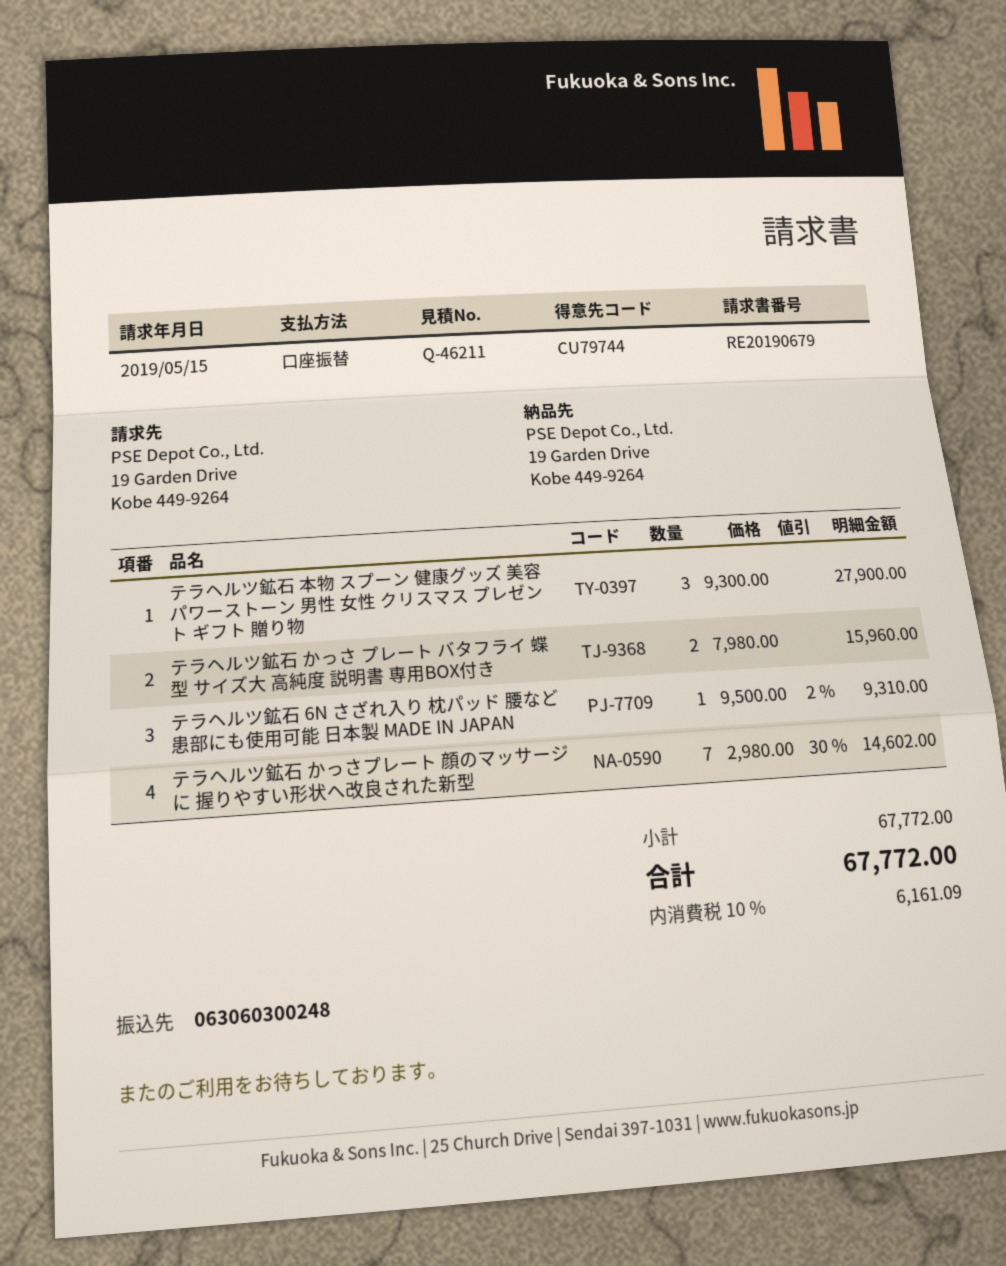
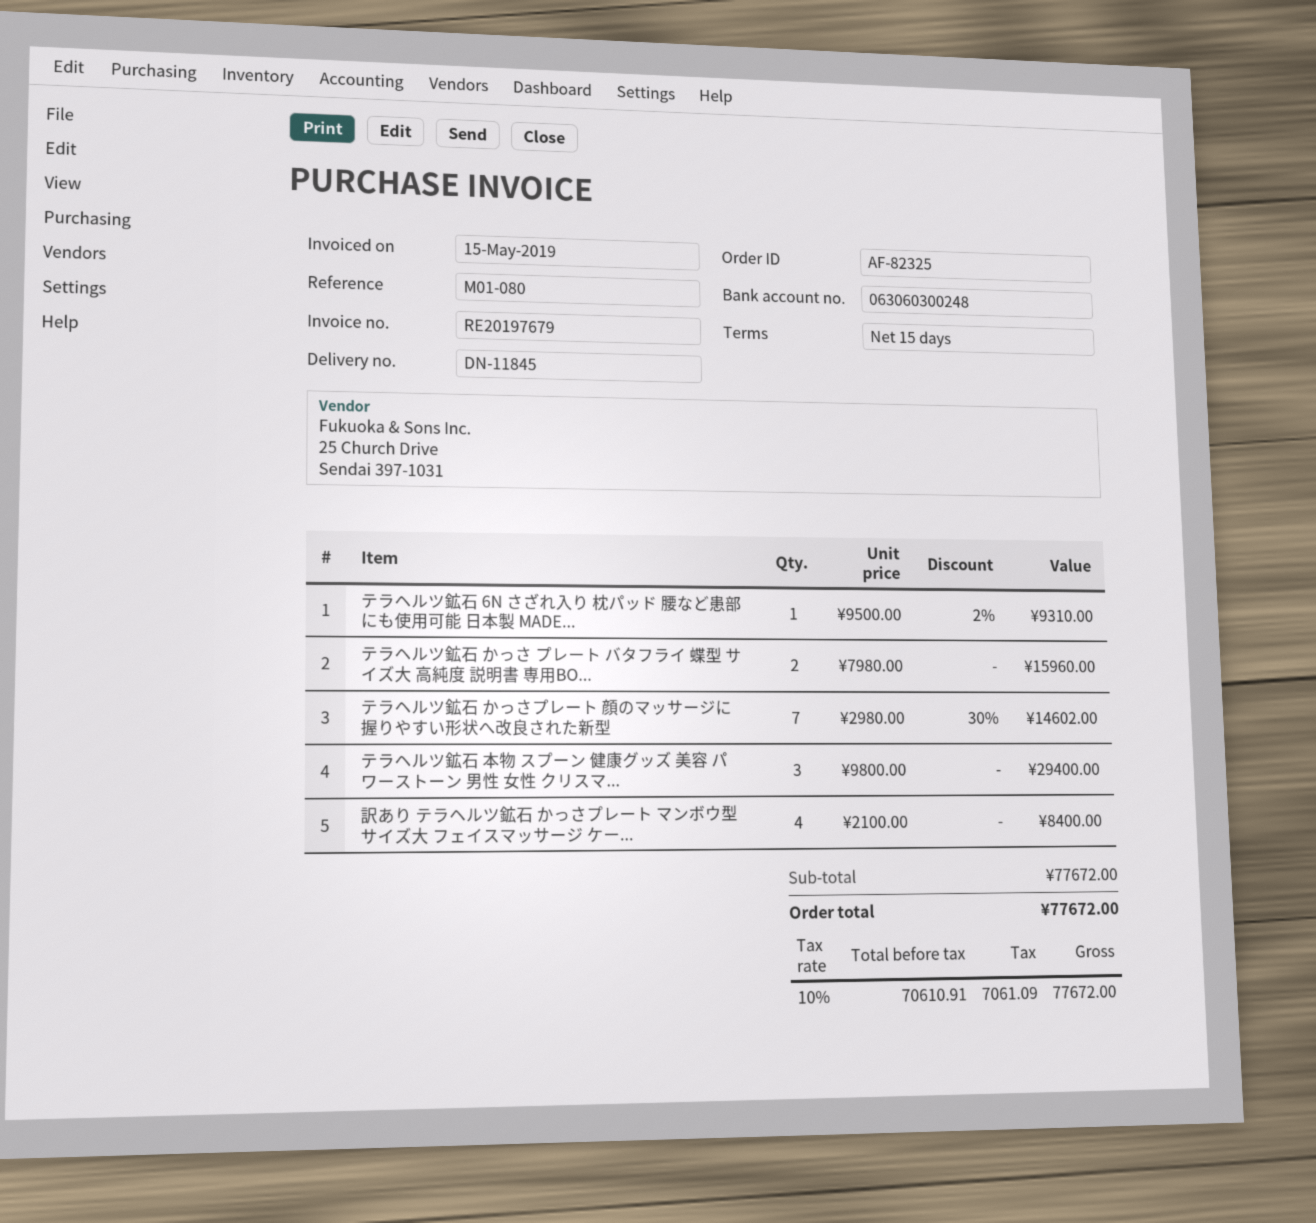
invoice number: RE20190679 -> RE20197679
テラヘルツ鉱石 本物 スプーン 健康グッズ 美容 パワーストーン 男性 女性 クリスマス プレゼント ギフト 贈り物: 3 x 9300.00 = 27900.00 -> 3 x 9800.00 = 29400.00
訳あり テラヘルツ鉱石 かっさプレート マンボウ型 サイズ大 フェイスマッサージ ケー...: none -> 4 x 2100.00 = 8400.00
subtotal: 67772.00 -> 77672.00
tax: 10% = 6161.09 -> 10% = 7061.09
total: 67772.00 -> 77672.00

